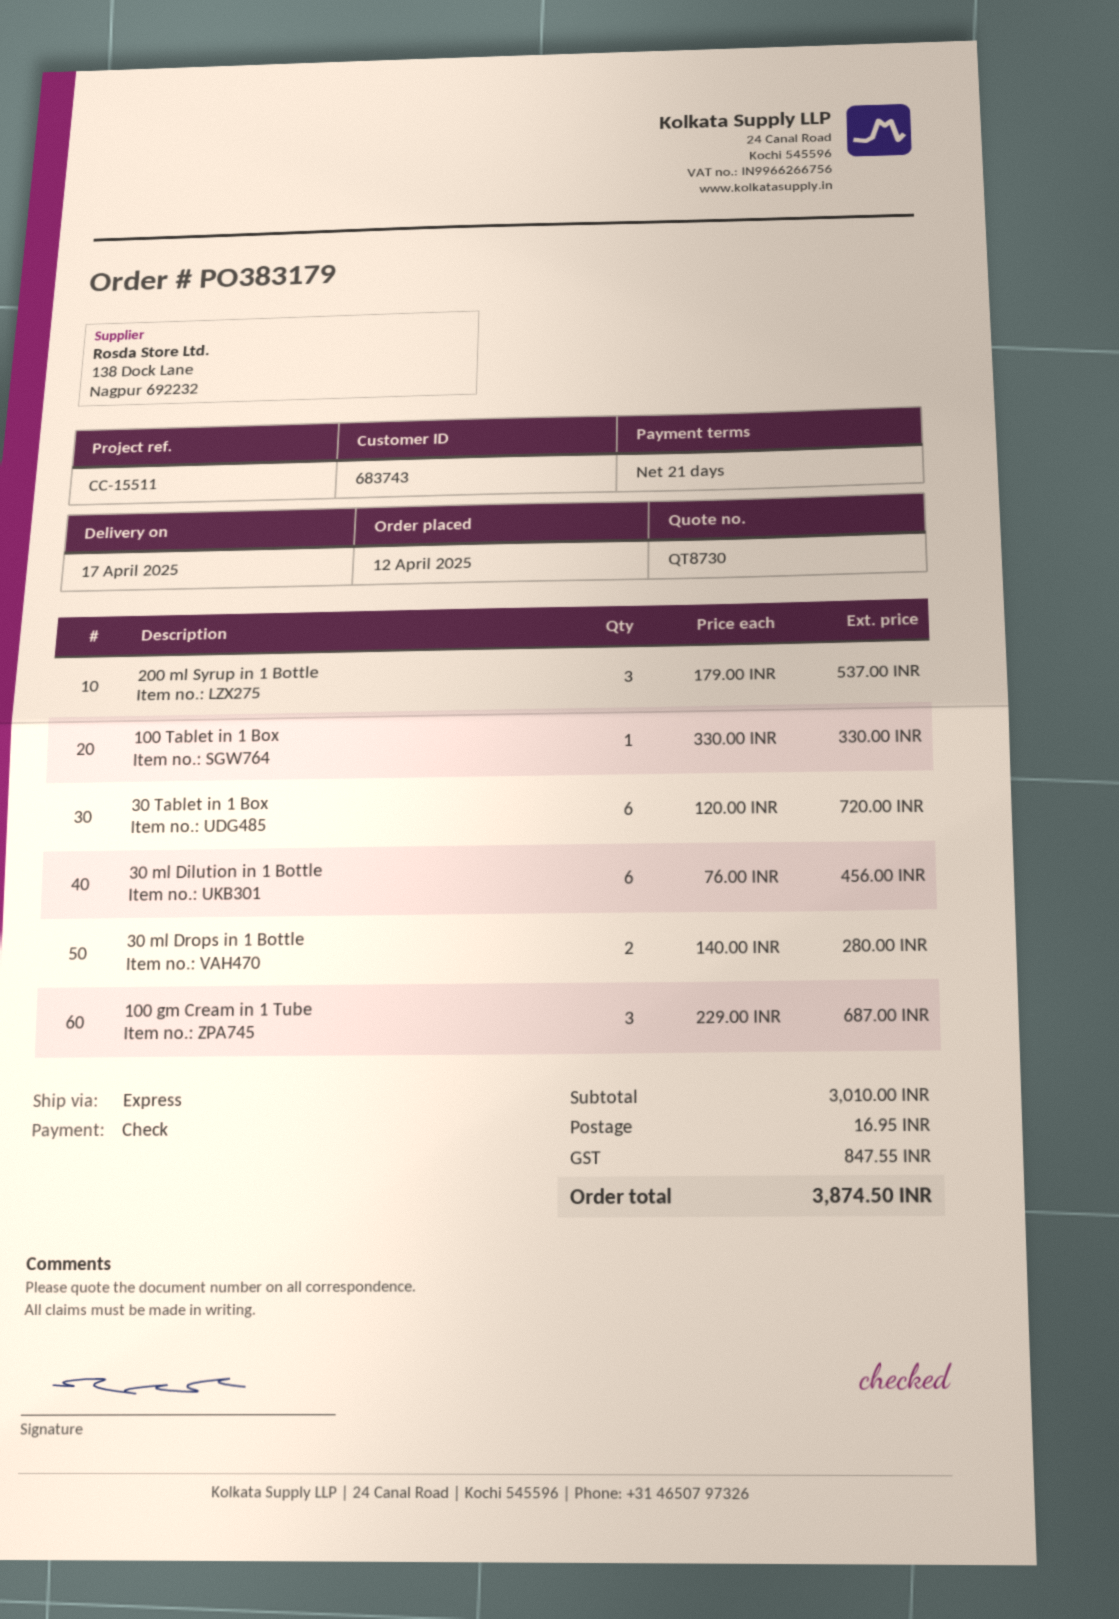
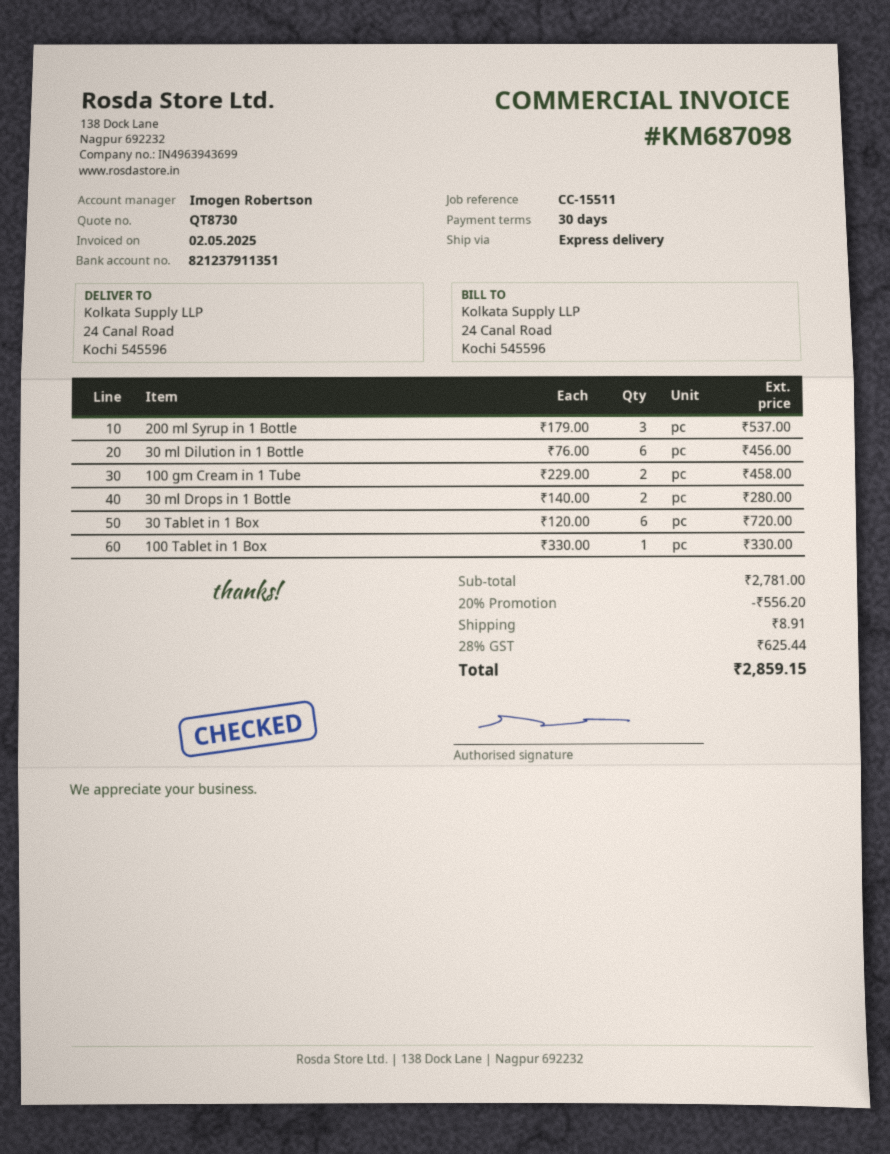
payment terms: 21 days -> 30 days
100 gm Cream in 1 Tube: 3 x 229.00 = 687.00 -> 2 x 229.00 = 458.00
subtotal: 3010.00 -> 2781.00
discount: none -> 20% = 556.20
shipping: 16.95 -> 8.91
tax: 847.55 -> 625.44
total: 3874.50 -> 2859.15

